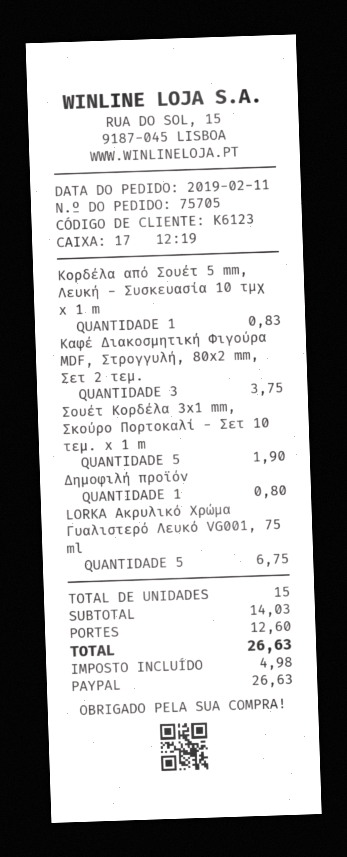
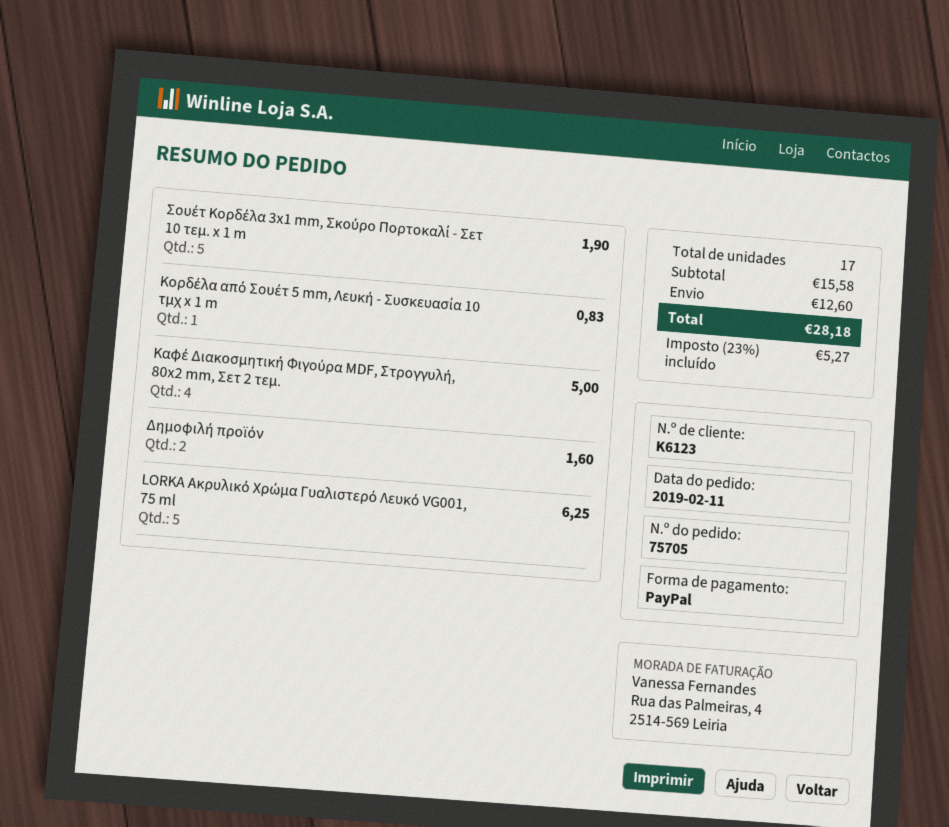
Καφέ Διακοσμητική Φιγούρα MDF, Στρογγυλή, 80x2 mm, Σετ 2 τεμ.: 3 for 3.75 -> 4 for 5.00
Δημοφιλή προϊόν: 1 for 0.80 -> 2 for 1.60
LORKA Ακρυλικό Χρώμα Γυαλιστερό Λευκό VG001, 75 ml: 5 for 6.75 -> 5 for 6.25
total quantity: 15 -> 17
subtotal: 14.03 -> 15.58
tax: 4.98 -> 5.27
total: 26.63 -> 28.18

